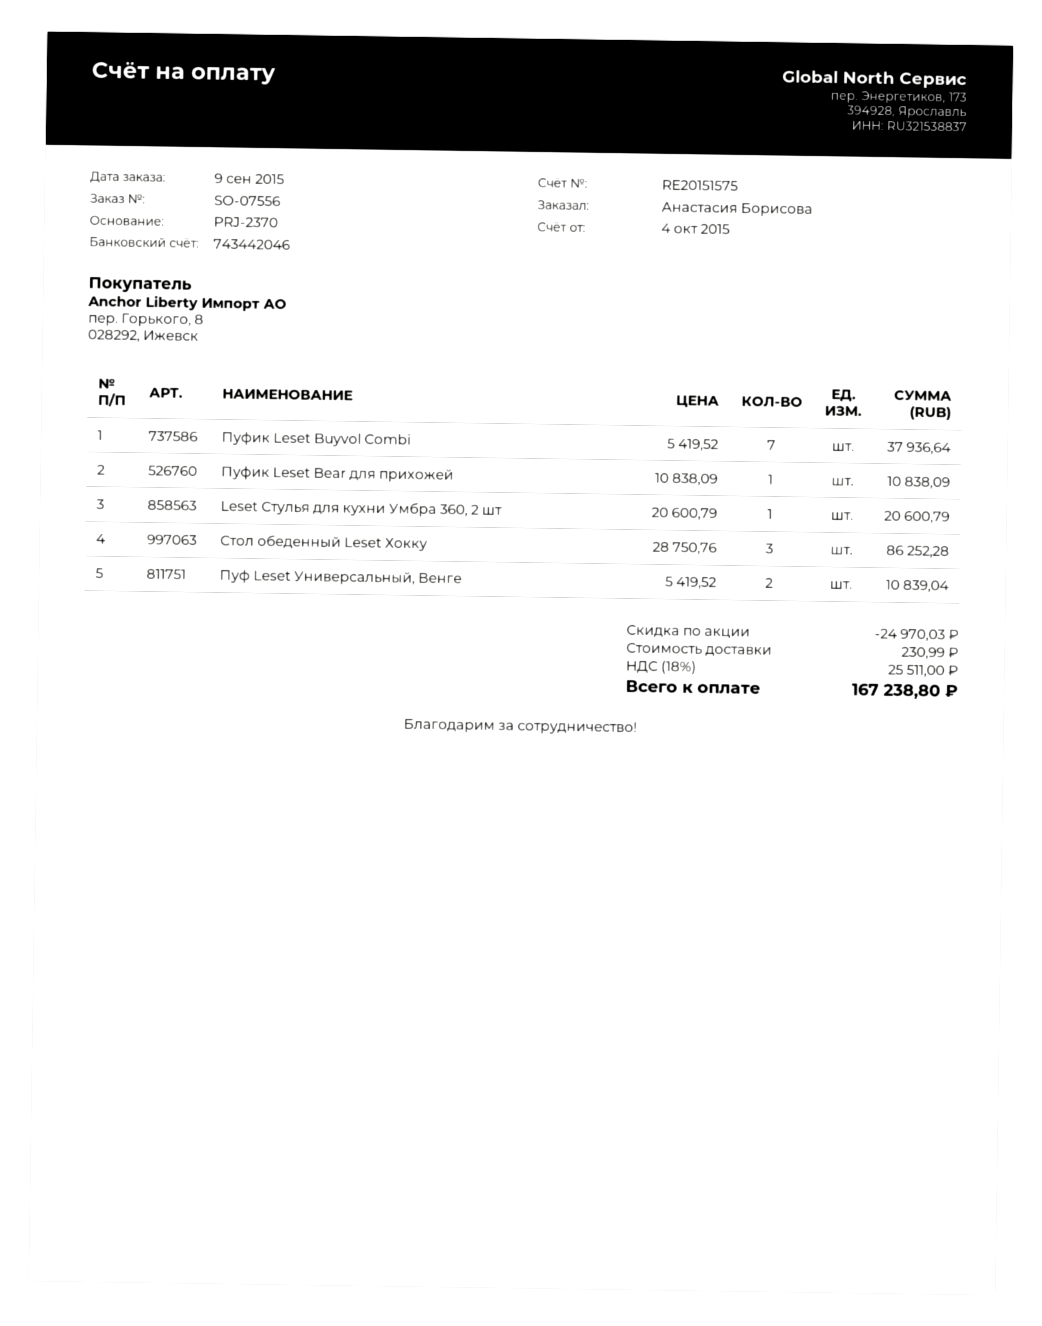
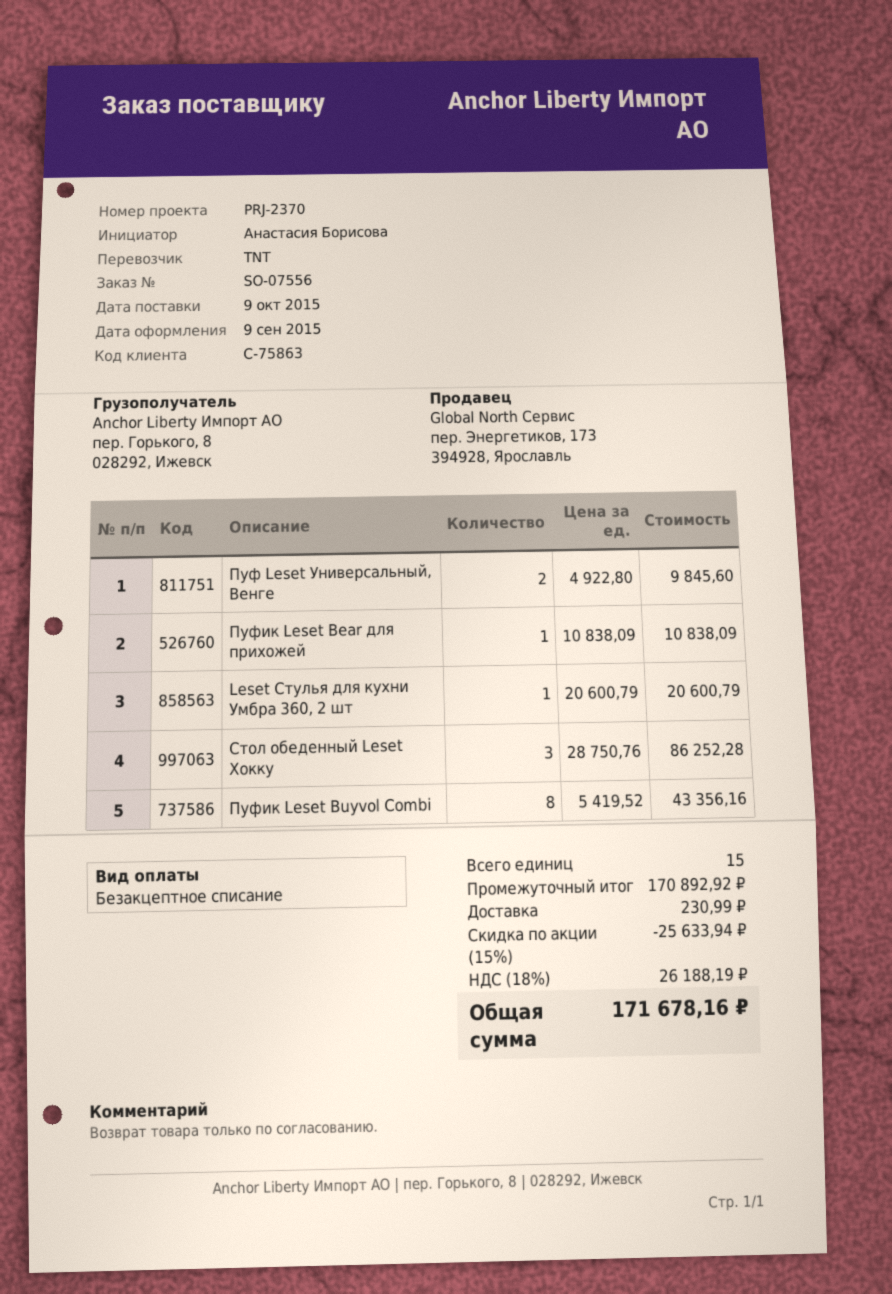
Пуфик Leset Buyvol Combi: 7 x 5419.52 = 37936.64 -> 8 x 5419.52 = 43356.16
Пуф Leset Универсальный, Венге: 2 x 5419.52 = 10839.04 -> 2 x 4922.80 = 9845.60
discount: 24970.03 -> 25633.94
tax: 18% = 25511.00 -> 18% = 26188.19
total: 167238.80 -> 171678.16

